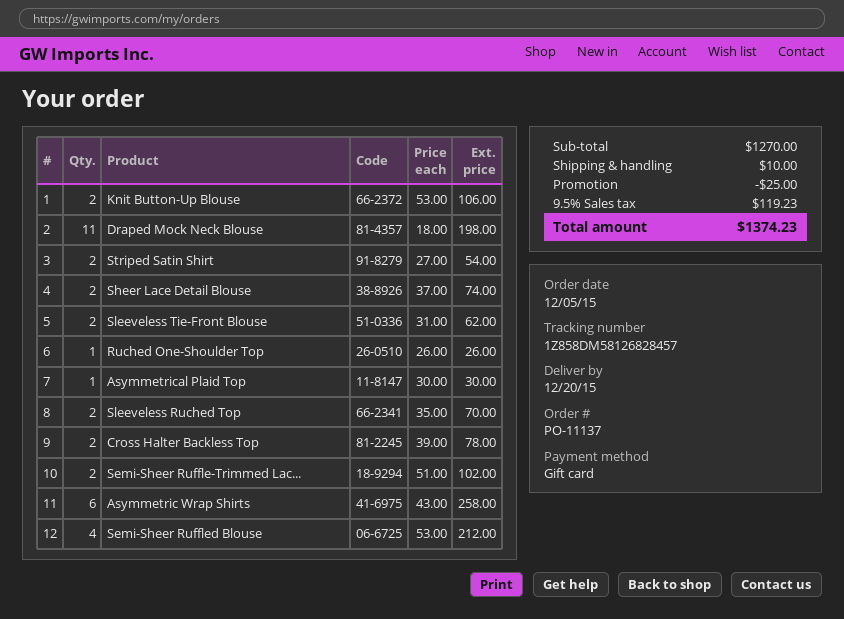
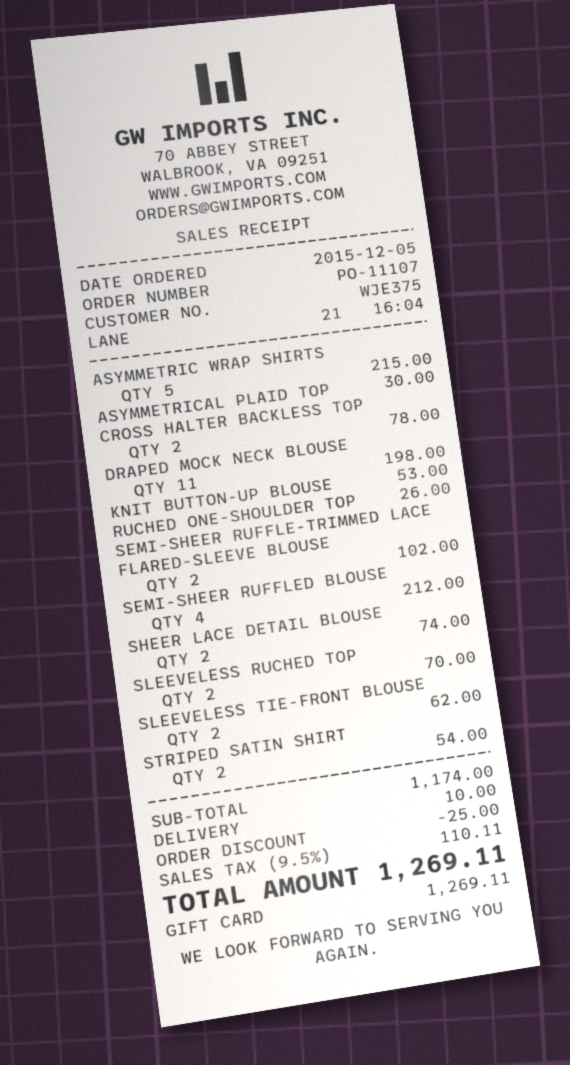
order number: PO-11137 -> PO-11107
Knit Button-Up Blouse: 2 for 106.00 -> 1 for 53.00
Asymmetric Wrap Shirts: 6 for 258.00 -> 5 for 215.00
subtotal: 1270.00 -> 1174.00
tax: 9.5% = 119.23 -> 9.5% = 110.11
total: 1374.23 -> 1269.11

